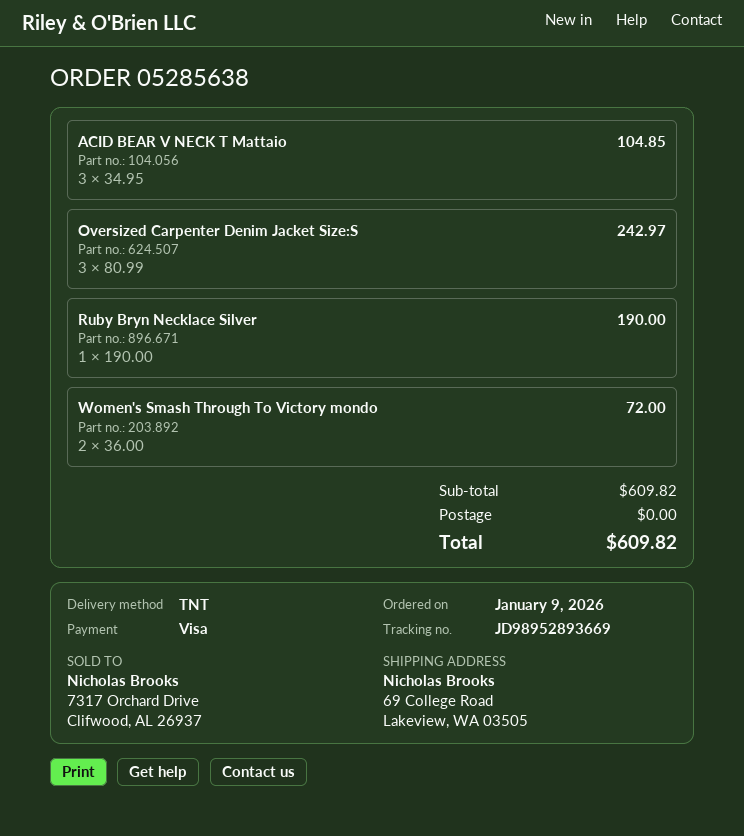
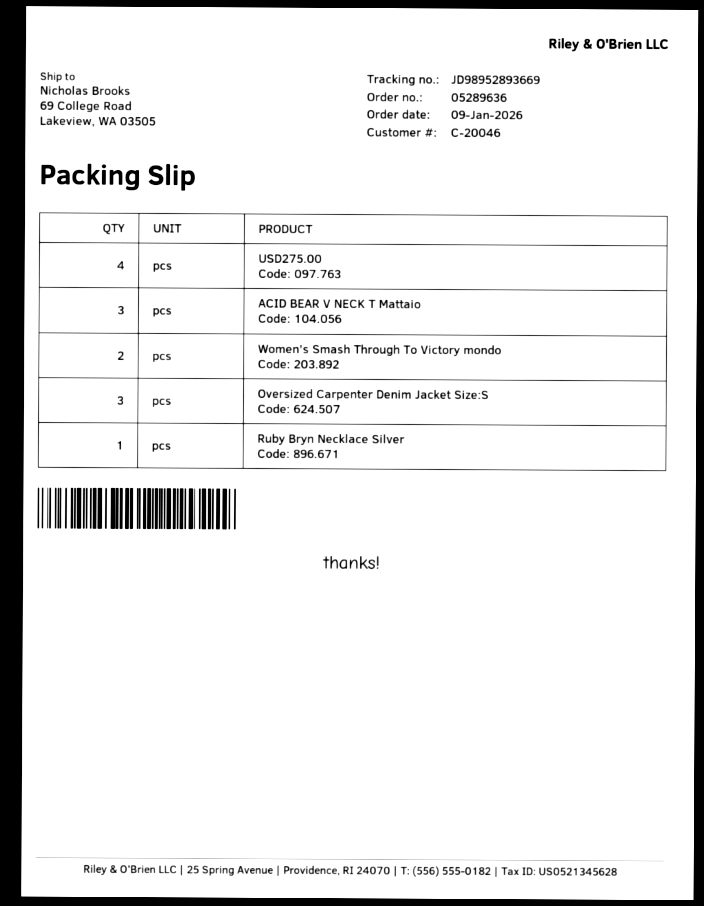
order number: 05285638 -> 05289636
USD275.00: none -> 4

